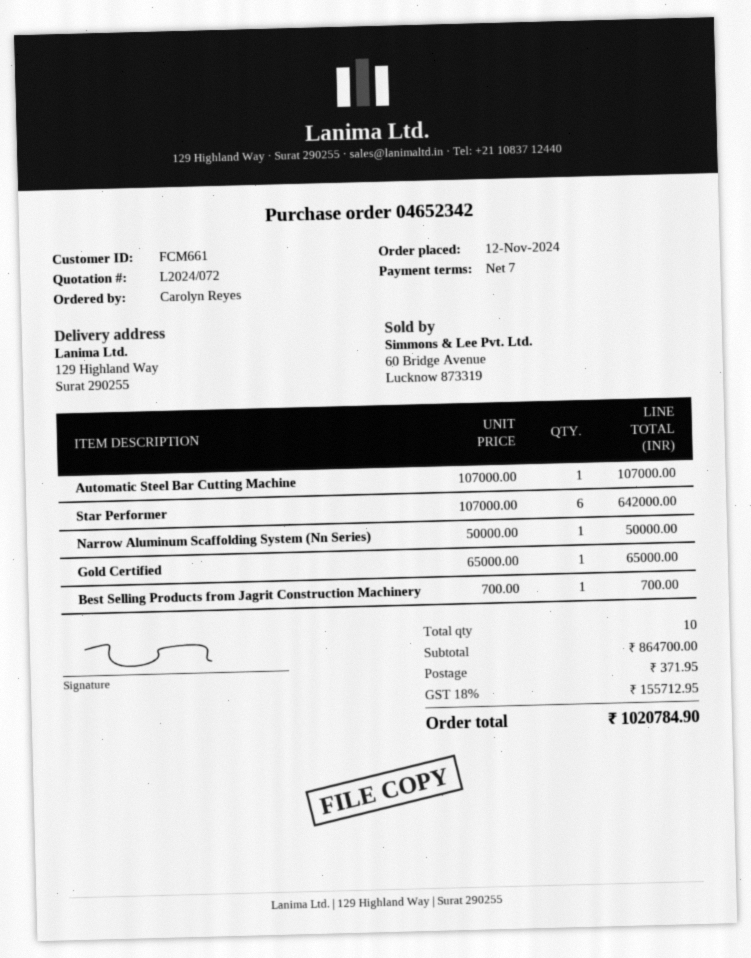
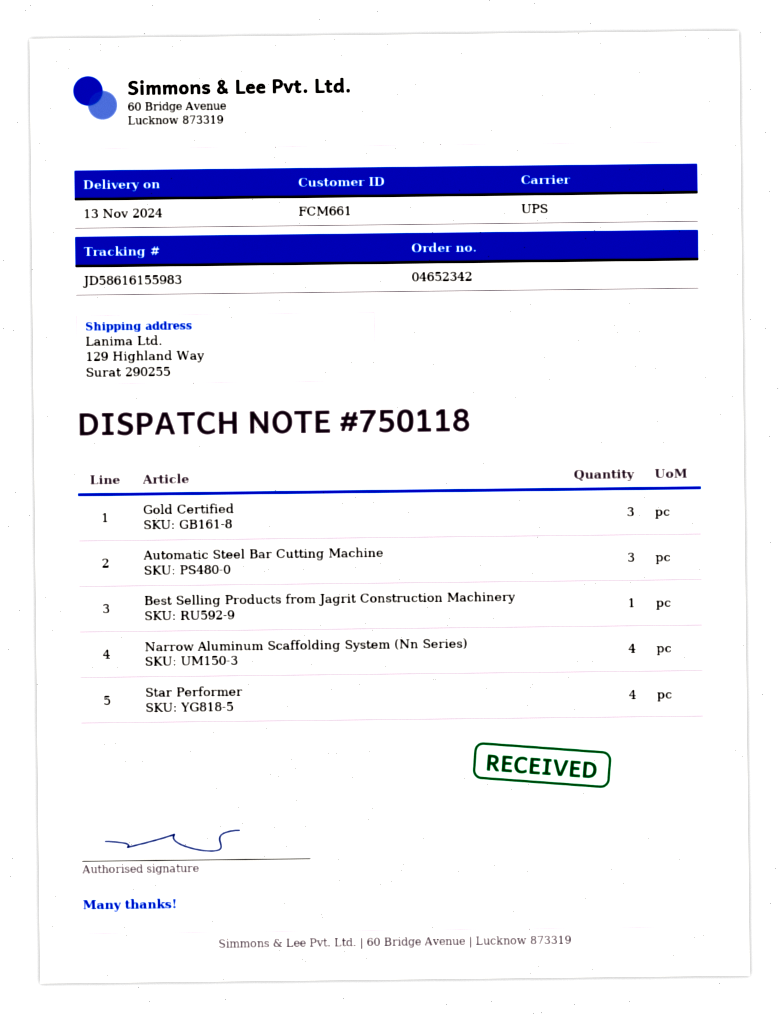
Automatic Steel Bar Cutting Machine: 1 -> 3
Star Performer: 6 -> 4
Narrow Aluminum Scaffolding System (Nn Series): 1 -> 4
Gold Certified: 1 -> 3

